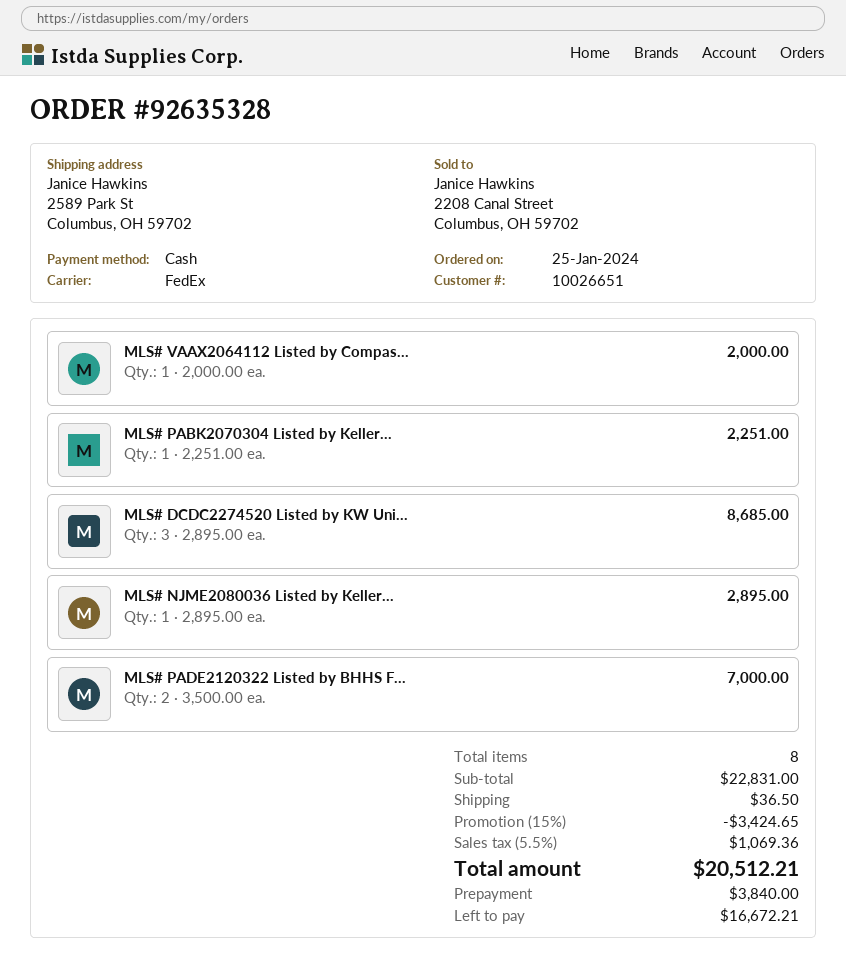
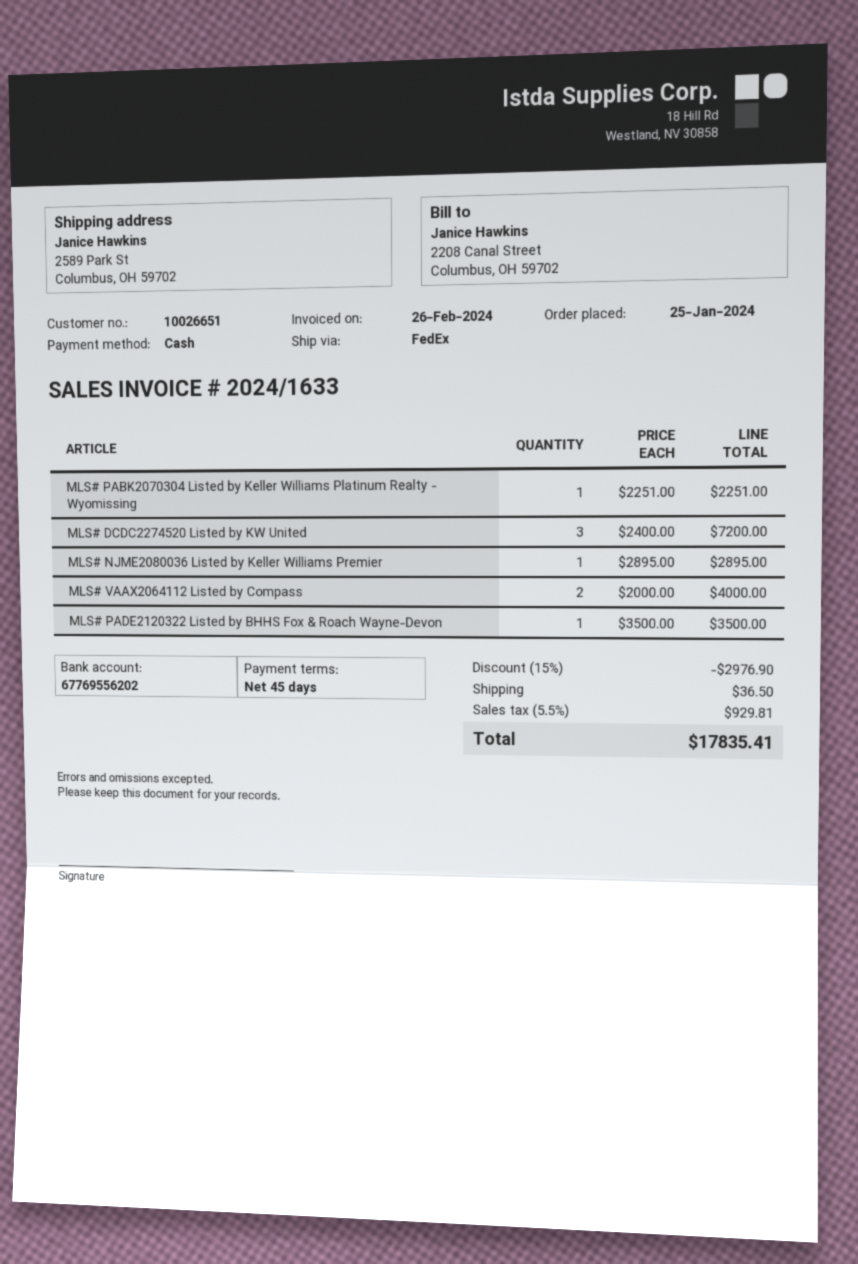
MLS# VAAX2064112 Listed by Compas...: 1 x 2000.00 = 2000.00 -> 2 x 2000.00 = 4000.00
MLS# DCDC2274520 Listed by KW Uni...: 3 x 2895.00 = 8685.00 -> 3 x 2400.00 = 7200.00
MLS# PADE2120322 Listed by BHHS F...: 2 x 3500.00 = 7000.00 -> 1 x 3500.00 = 3500.00
discount: 15% = 3424.65 -> 15% = 2976.90
tax: 5.5% = 1069.36 -> 5.5% = 929.81
total: 20512.21 -> 17835.41

